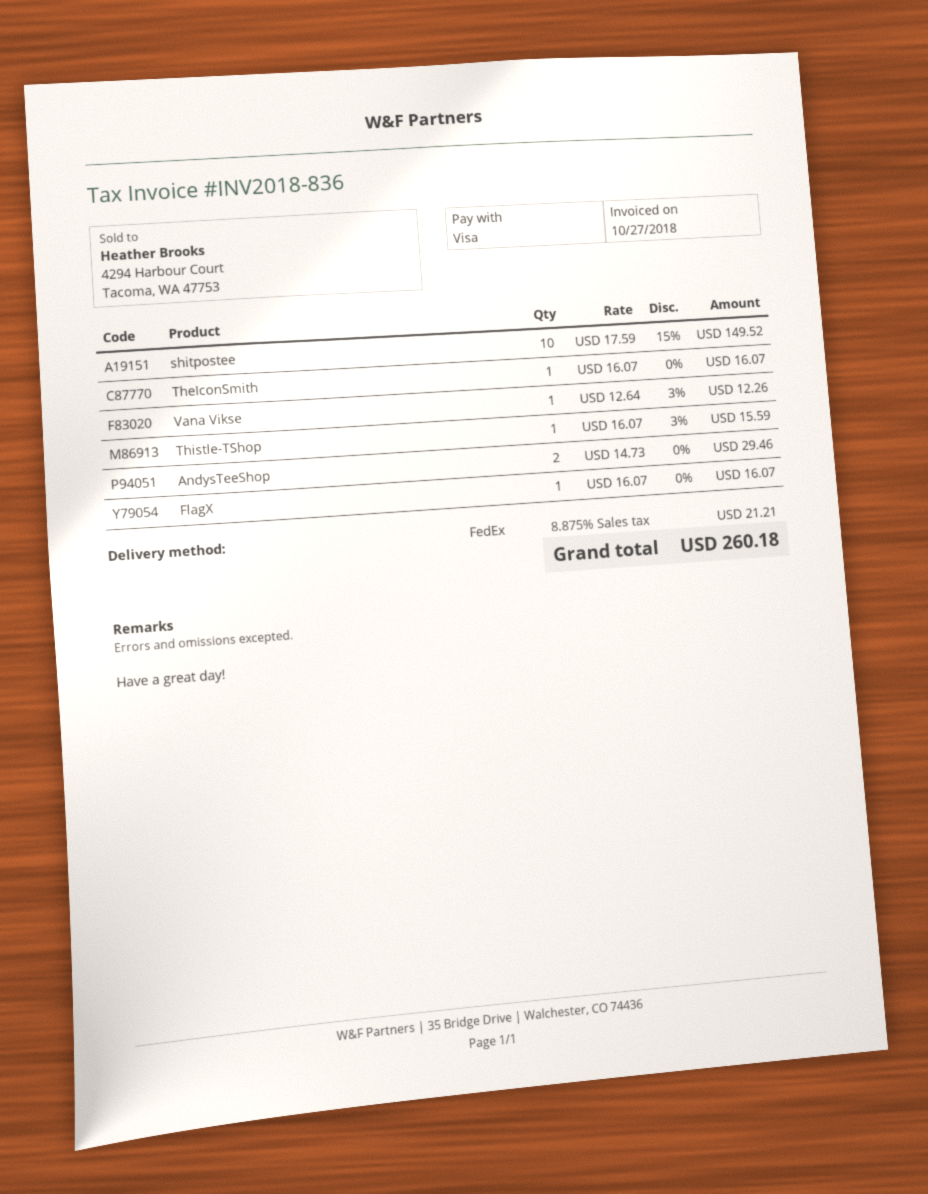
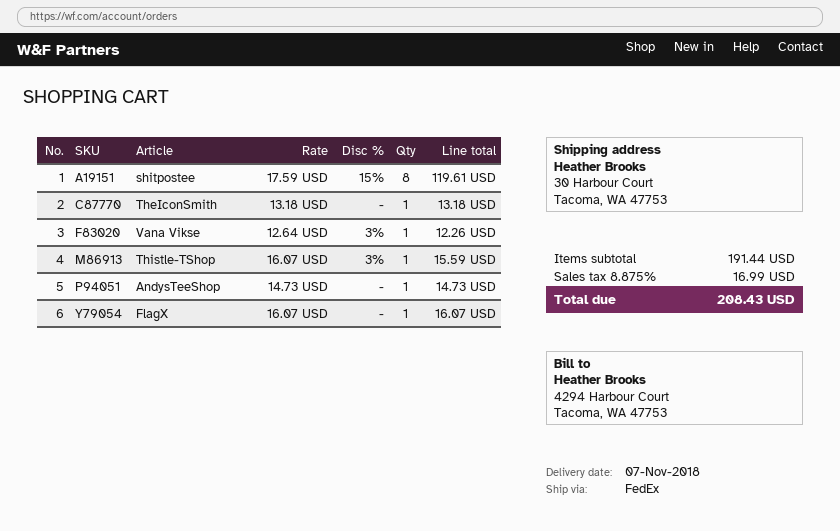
shitpostee: 10 x 17.59 - 15% = 149.52 -> 8 x 17.59 - 15% = 119.61
TheIconSmith: 1 x 16.07 = 16.07 -> 1 x 13.18 = 13.18
AndysTeeShop: 2 x 14.73 = 29.46 -> 1 x 14.73 = 14.73
tax: 8.875% = 21.21 -> 8.875% = 16.99
total: 260.18 -> 208.43

